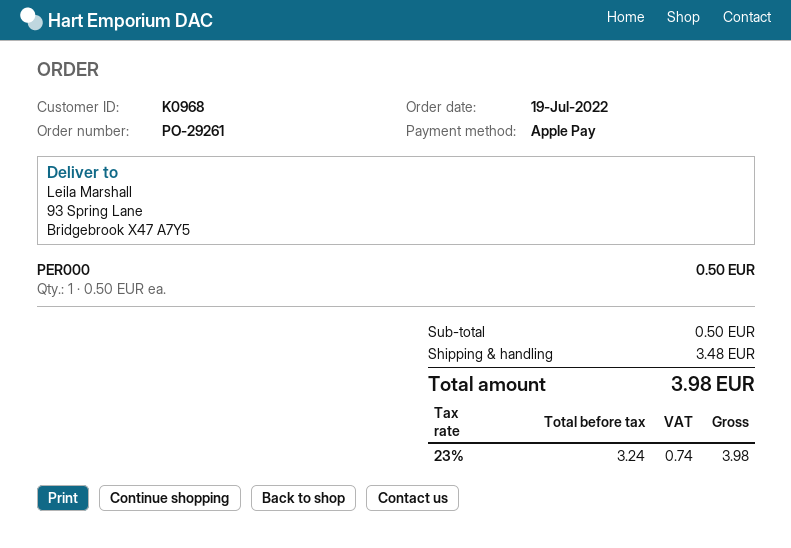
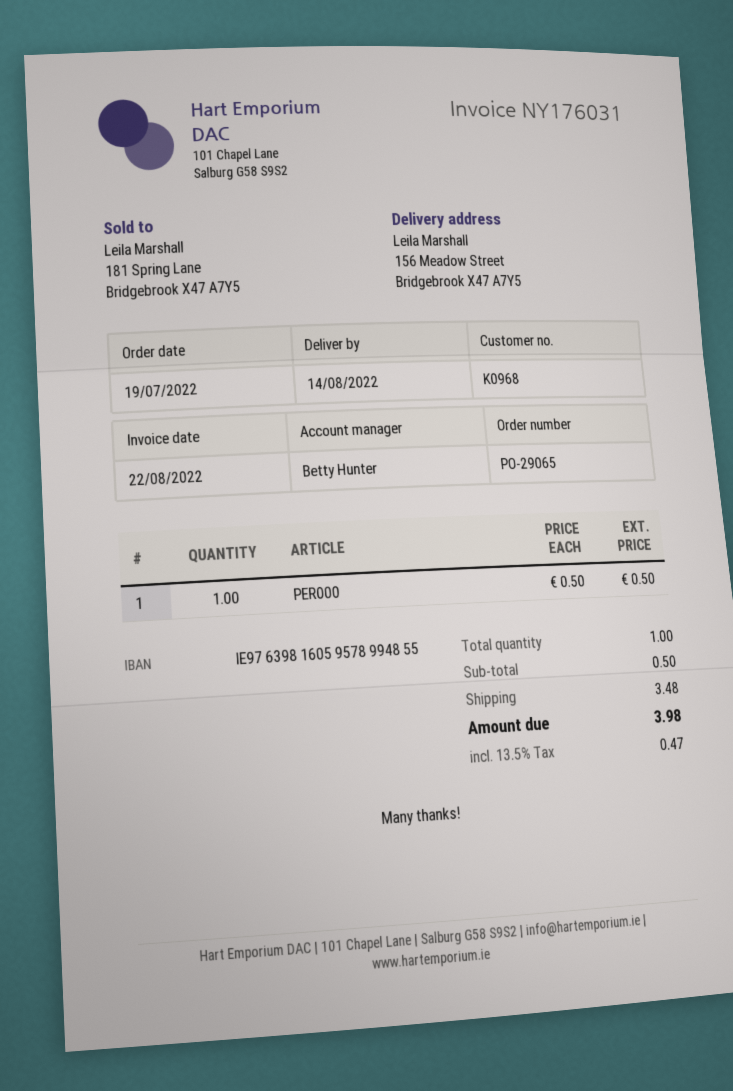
order number: PO-29261 -> PO-29065
ship to: 93 Spring Lane, Bridgebrook X47 A7Y5 -> 156 Meadow Street, Bridgebrook X47 A7Y5
tax: 23% = 0.74 -> 13.5% = 0.47

